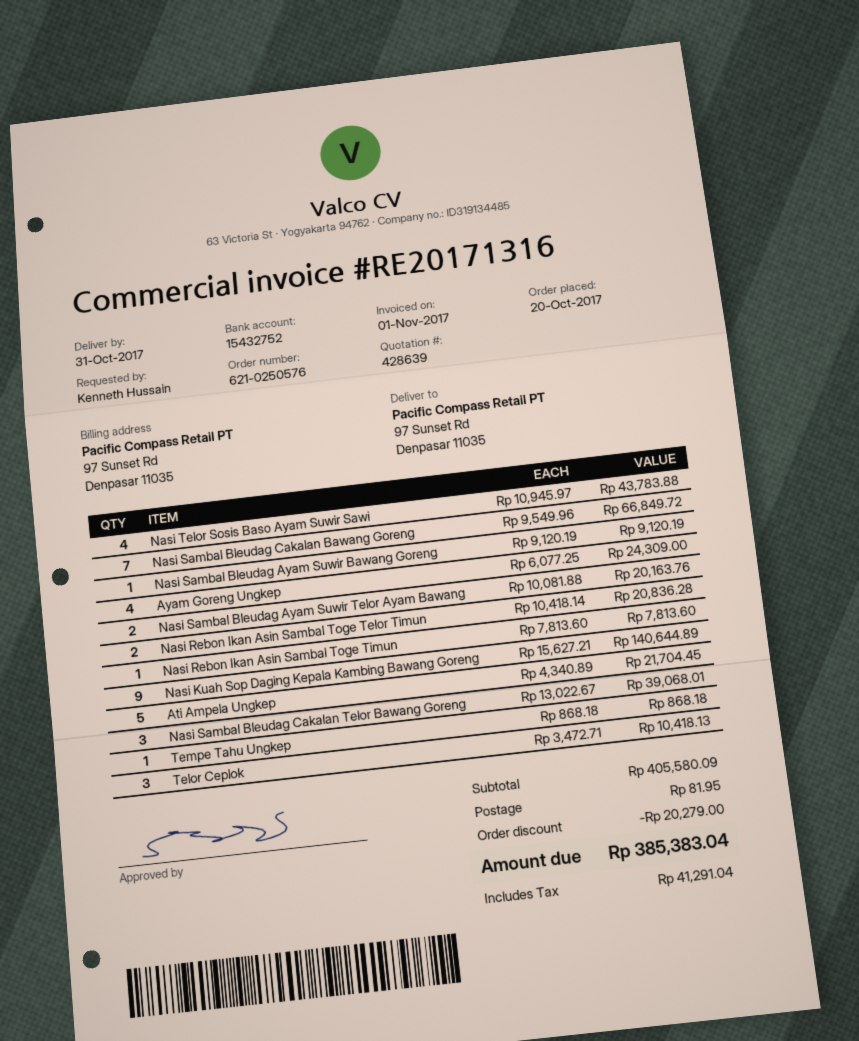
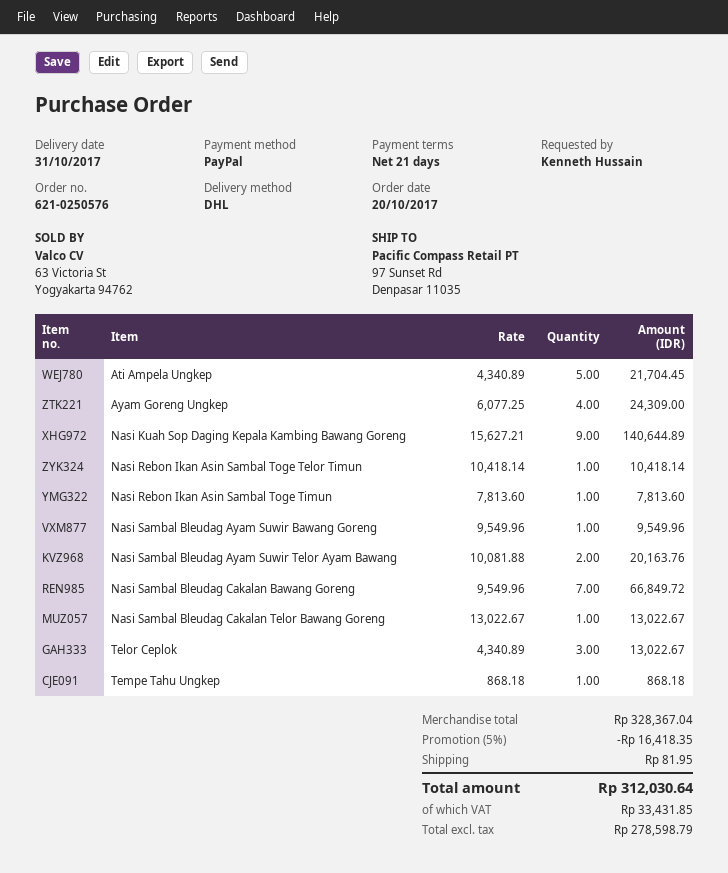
Nasi Telor Sosis Baso Ayam Suwir Sawi: 4 x 10945.97 = 43783.88 -> none
Nasi Sambal Bleudag Ayam Suwir Bawang Goreng: 1 x 9120.19 = 9120.19 -> 1 x 9549.96 = 9549.96
Nasi Rebon Ikan Asin Sambal Toge Telor Timun: 2 x 10418.14 = 20836.28 -> 1 x 10418.14 = 10418.14
Nasi Sambal Bleudag Cakalan Telor Bawang Goreng: 3 x 13022.67 = 39068.01 -> 1 x 13022.67 = 13022.67
Telor Ceplok: 3 x 3472.71 = 10418.13 -> 3 x 4340.89 = 13022.67
subtotal: 405580.09 -> 328367.04
discount: 20279.00 -> 16418.35
tax: 41291.04 -> 33431.85
total: 385383.04 -> 312030.64

